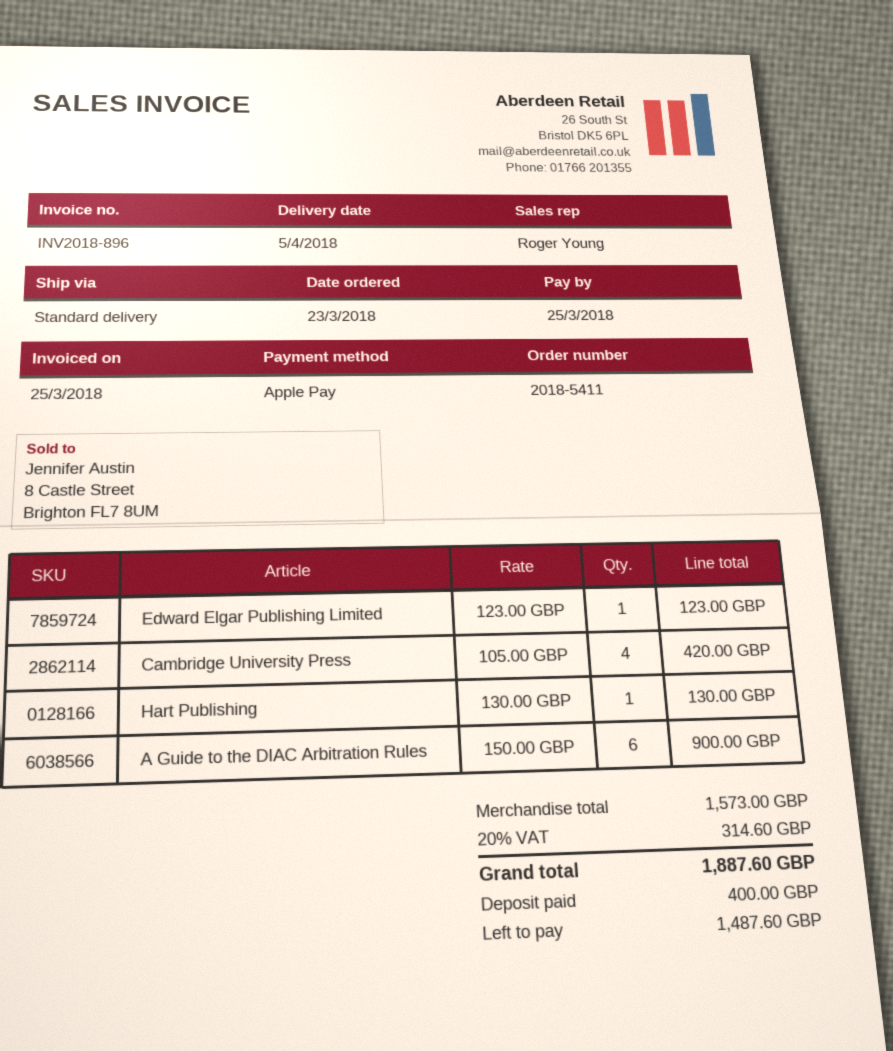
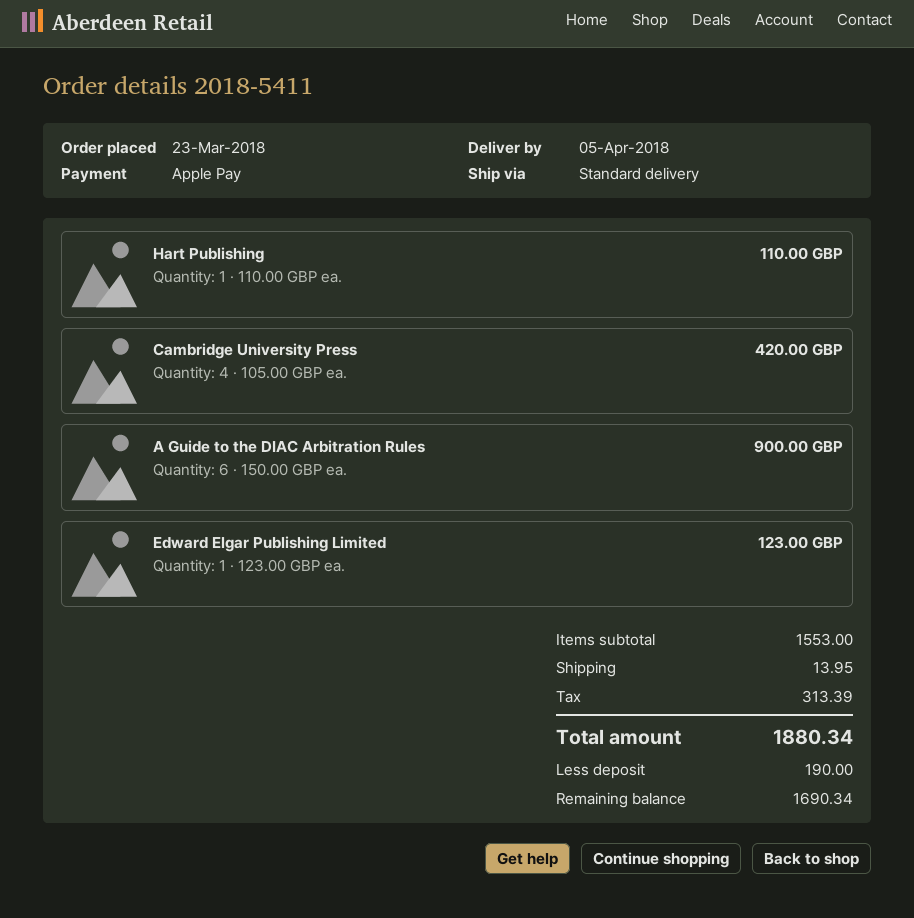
Hart Publishing: 1 x 130.00 = 130.00 -> 1 x 110.00 = 110.00
subtotal: 1573.00 -> 1553.00
shipping: none -> 13.95
tax: 314.60 -> 313.39
total: 1887.60 -> 1880.34
deposit: 400.00 -> 190.00
balance: 1487.60 -> 1690.34

